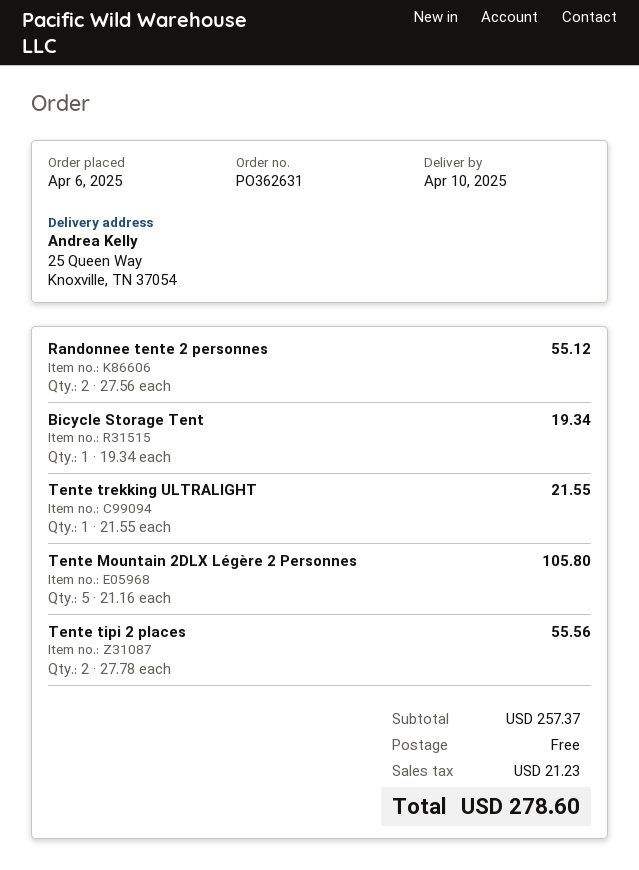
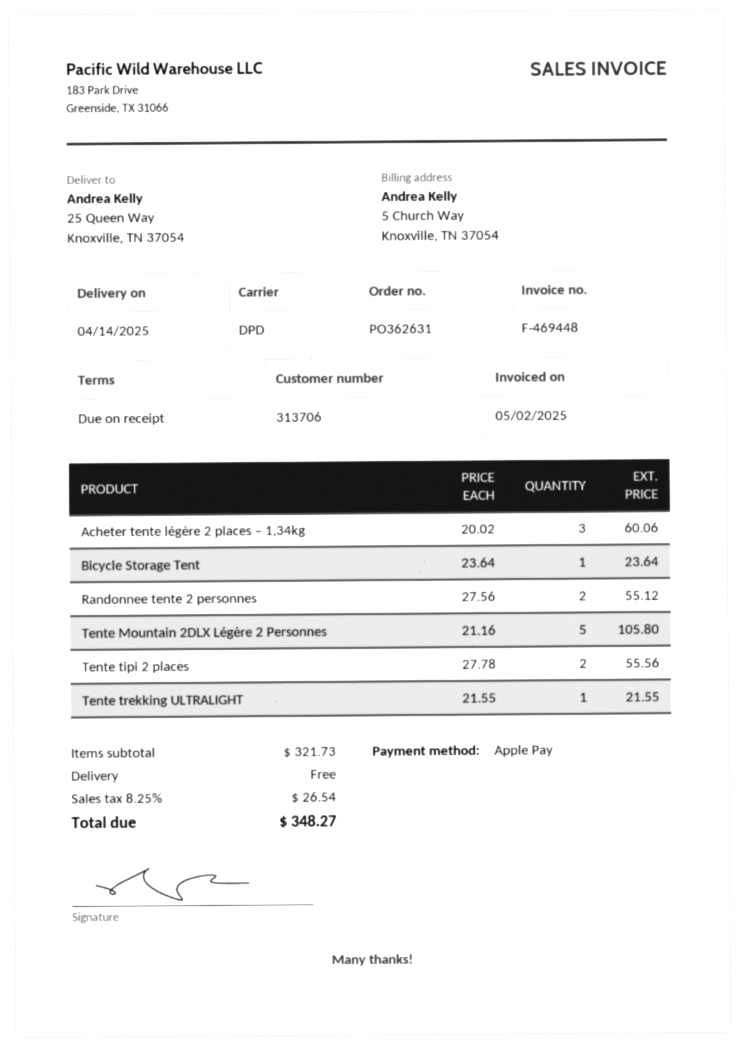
delivery date: 2025-04-10 -> 2025-04-14
Bicycle Storage Tent: 1 x 19.34 = 19.34 -> 1 x 23.64 = 23.64
Acheter tente légère 2 places – 1,34kg: none -> 3 x 20.02 = 60.06
subtotal: 257.37 -> 321.73
tax: 21.23 -> 26.54
total: 278.60 -> 348.27

